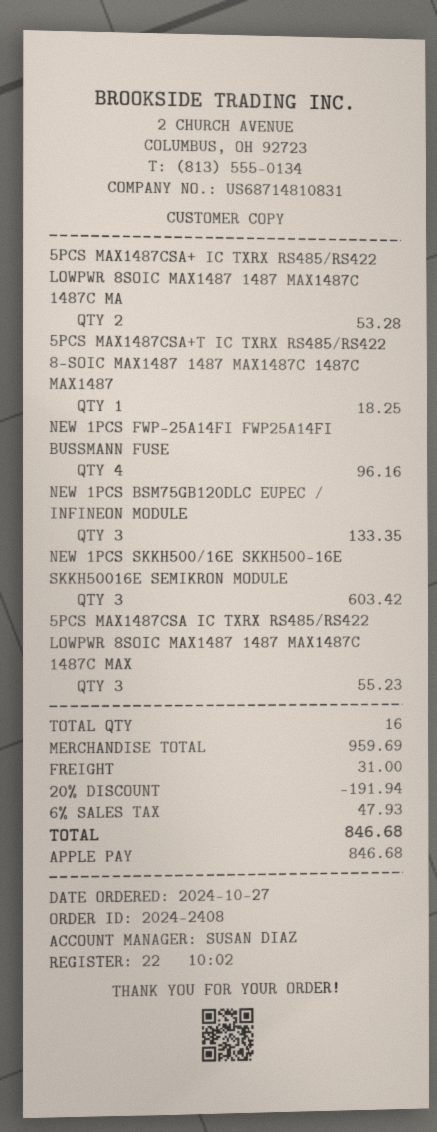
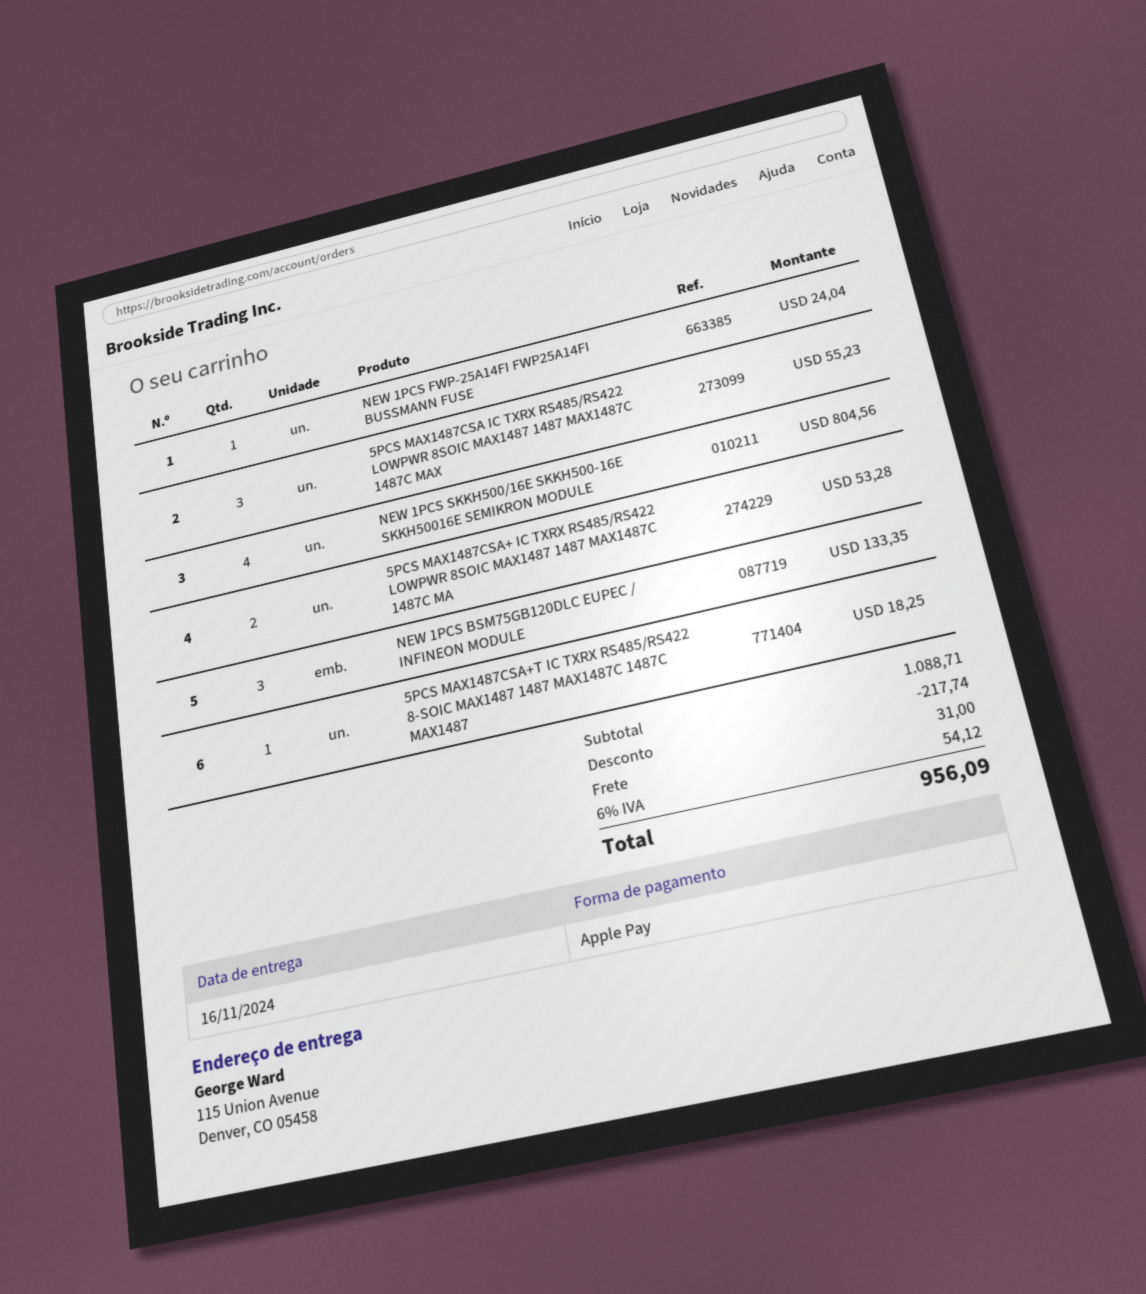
NEW 1PCS FWP-25A14FI FWP25A14FI BUSSMANN FUSE: 4 for 96.16 -> 1 for 24.04
NEW 1PCS SKKH500/16E SKKH500-16E SKKH50016E SEMIKRON MODULE: 3 for 603.42 -> 4 for 804.56
subtotal: 959.69 -> 1088.71
discount: 191.94 -> 217.74
tax: 6% = 47.93 -> 6% = 54.12
total: 846.68 -> 956.09

